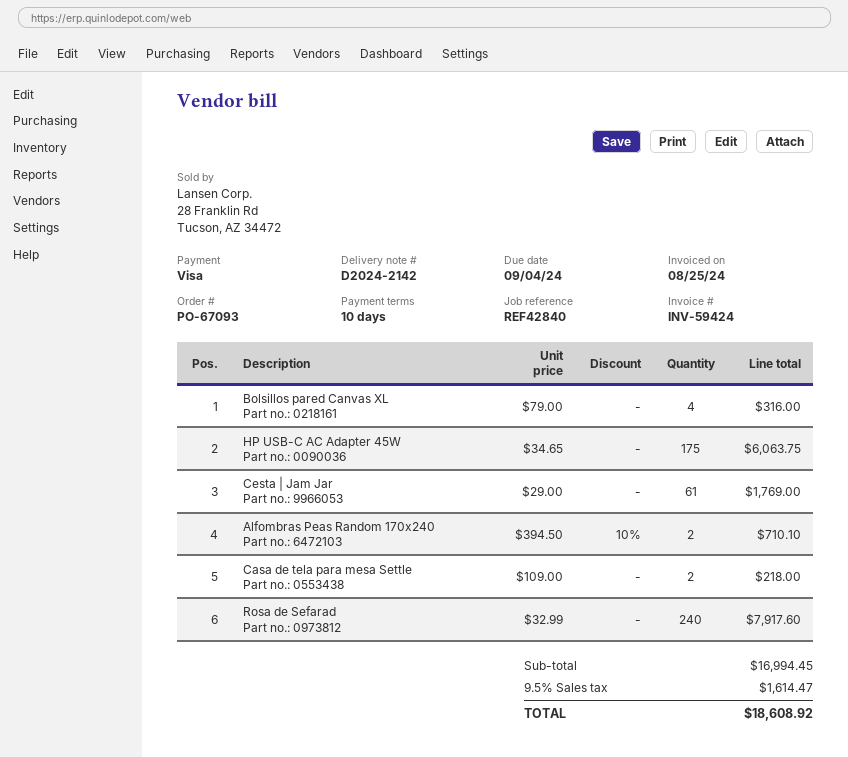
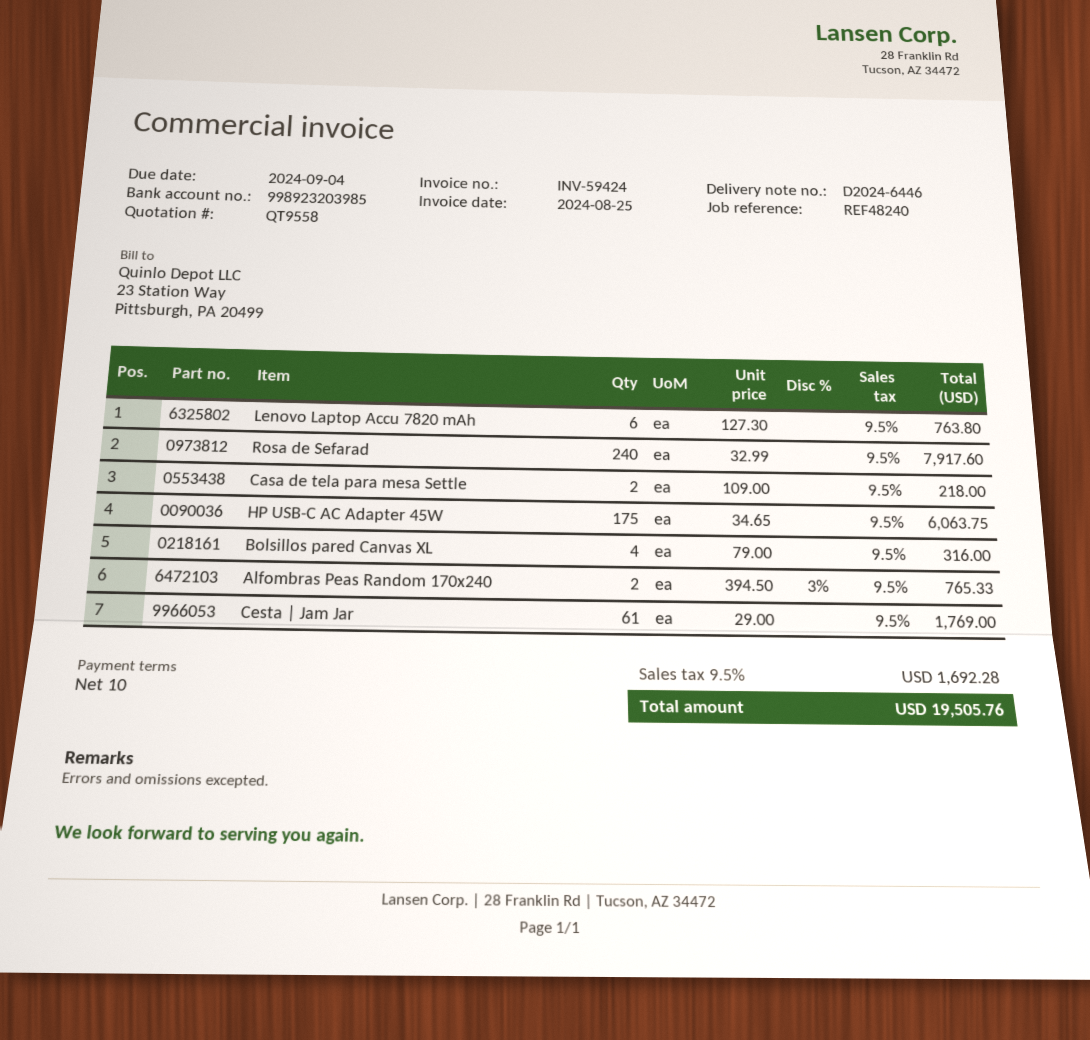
delivery note number: D2024-2142 -> D2024-6446
reference: REF42840 -> REF48240
Alfombras Peas Random 170x240: 2 x 394.50 - 10% = 710.10 -> 2 x 394.50 - 3% = 765.33
Lenovo Laptop Accu 7820 mAh: none -> 6 x 127.30 = 763.80
tax: 9.5% = 1614.47 -> 9.5% = 1692.28
total: 18608.92 -> 19505.76

